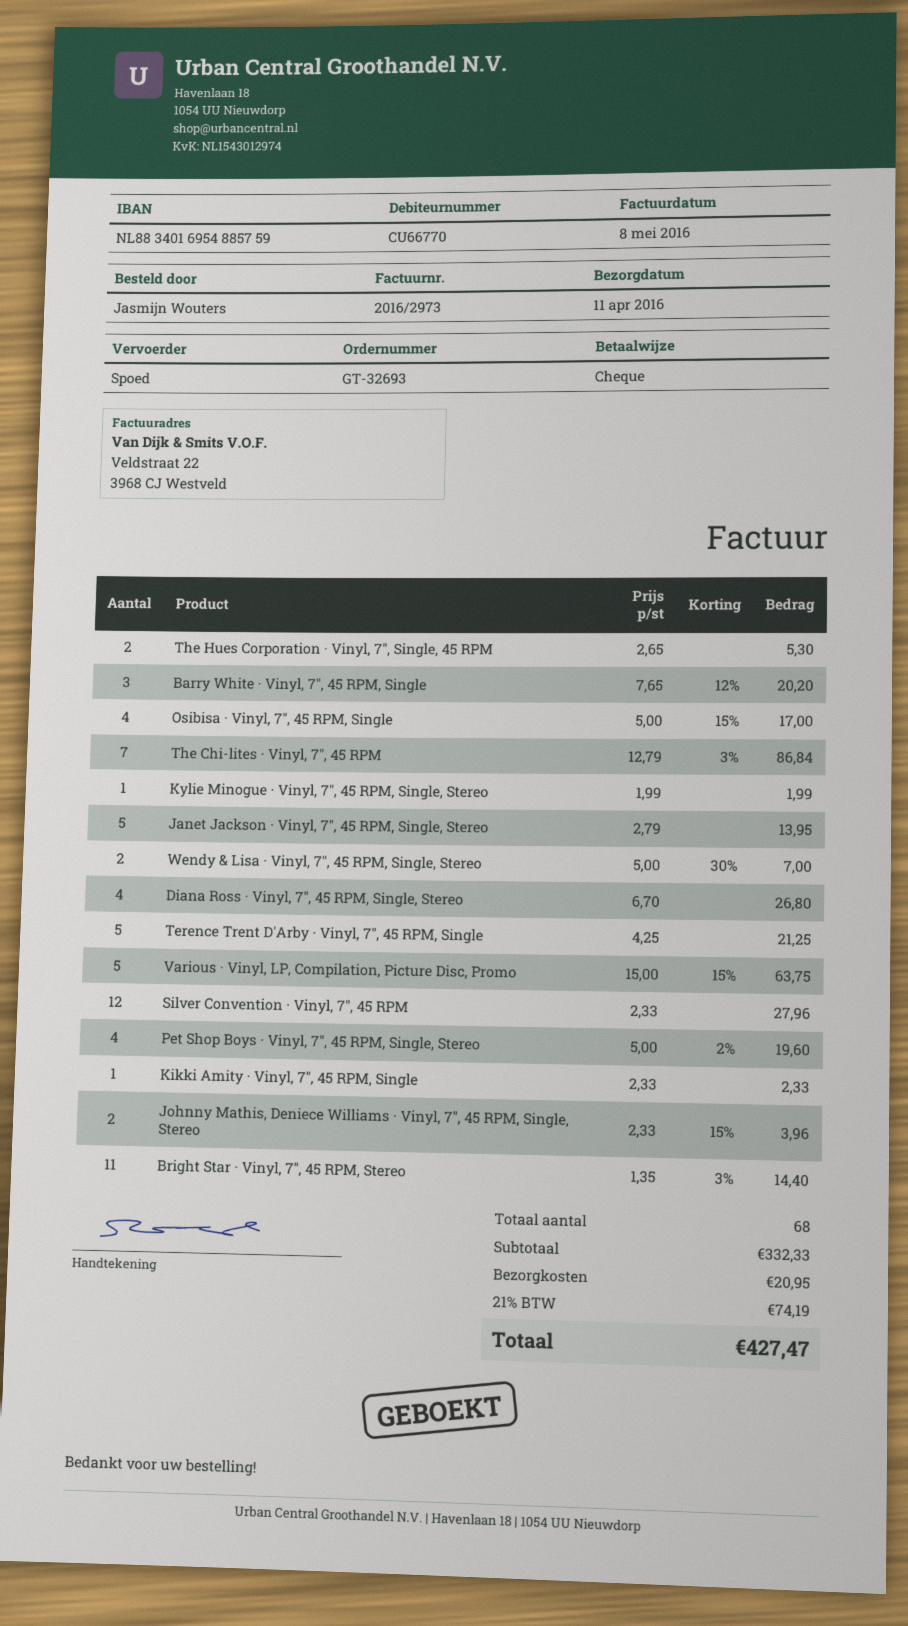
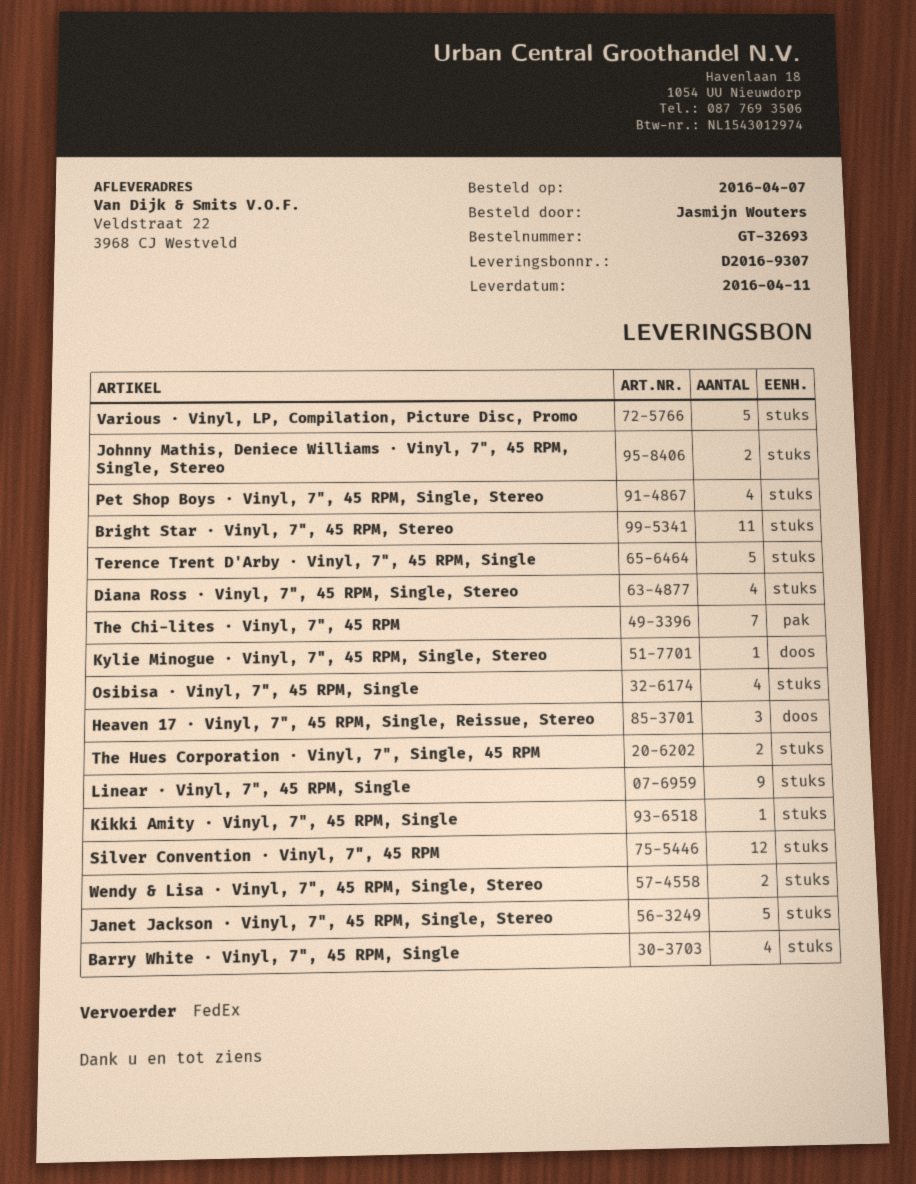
shipping method: express -> FedEx
Barry White · Vinyl, 7", 45 RPM, Single: 3 -> 4
Heaven 17 · Vinyl, 7", 45 RPM, Single, Reissue, Stereo: none -> 3
Linear · Vinyl, 7", 45 RPM, Single: none -> 9

